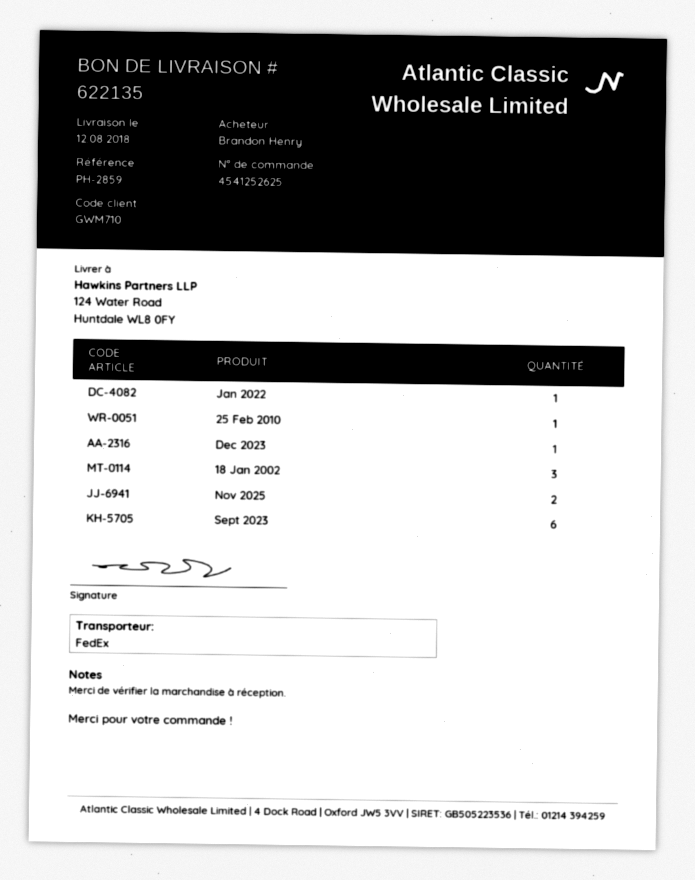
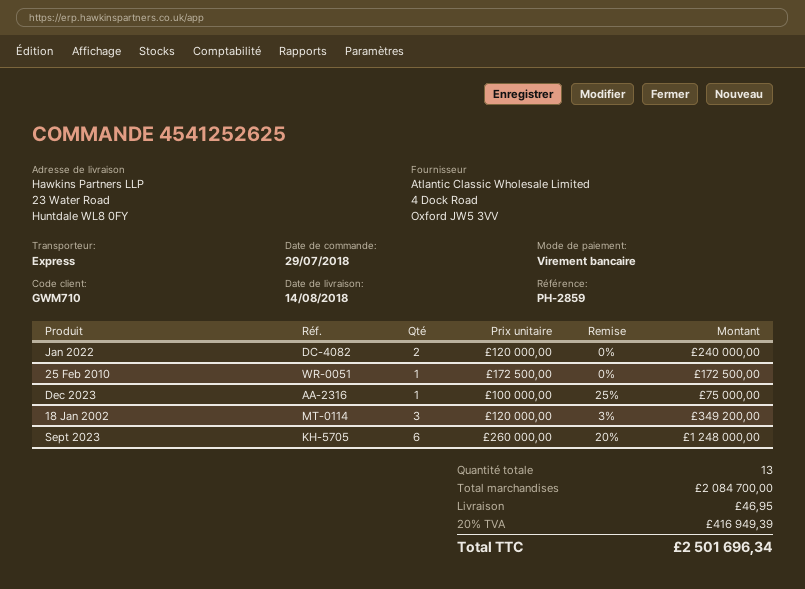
delivery date: 2018-08-12 -> 2018-08-14
shipping method: FedEx -> express
ship to: 124 Water Road, Huntdale WL8 0FY -> 23 Water Road, Huntdale WL8 0FY
Jan 2022: 1 -> 2
Nov 2025: 2 -> none

